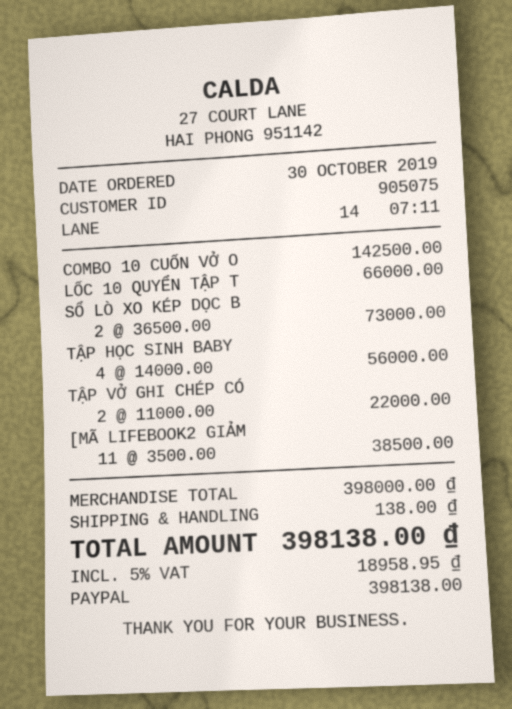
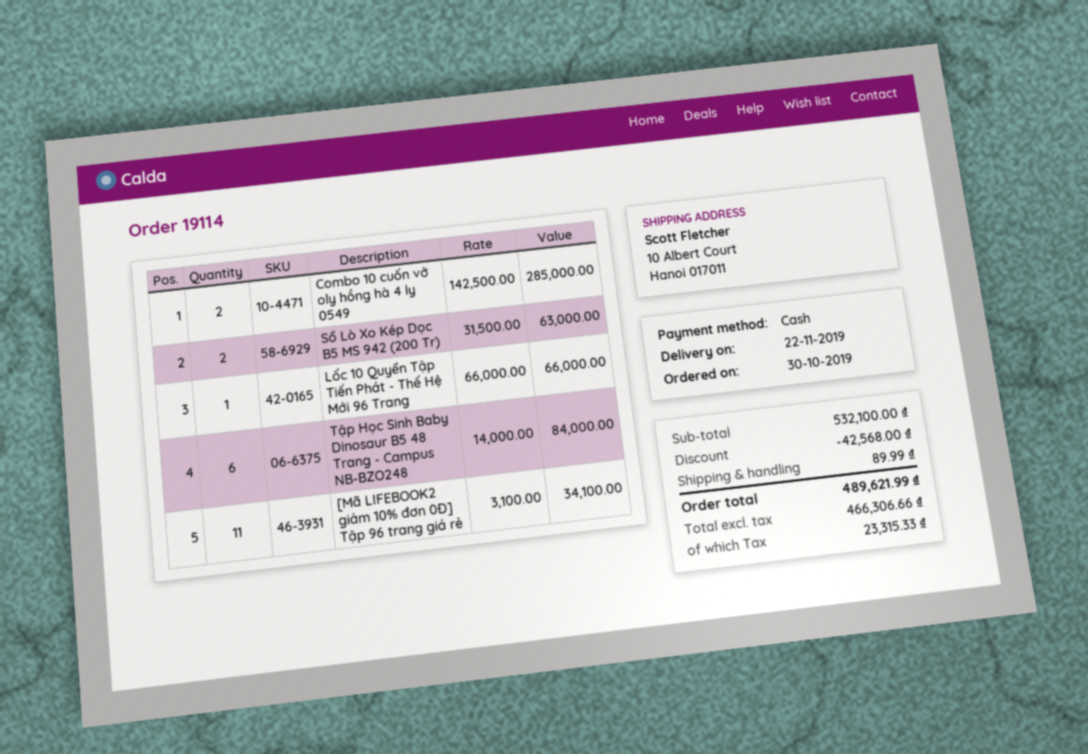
payment method: PayPal -> cash
COMBO 10 CUỐN VỞ O: 1 x 142500.00 = 142500.00 -> 2 x 142500.00 = 285000.00
SỔ LÒ XO KÉP DỌC B: 2 x 36500.00 = 73000.00 -> 2 x 31500.00 = 63000.00
TẬP HỌC SINH BABY: 4 x 14000.00 = 56000.00 -> 6 x 14000.00 = 84000.00
TẬP VỞ GHI CHÉP CÓ: 2 x 11000.00 = 22000.00 -> none
[MÃ LIFEBOOK2 GIẢM: 11 x 3500.00 = 38500.00 -> 11 x 3100.00 = 34100.00
subtotal: 398000.00 -> 532100.00
discount: none -> 42568.00
shipping: 138.00 -> 89.99
tax: 18958.95 -> 23315.33
total: 398138.00 -> 489621.99

